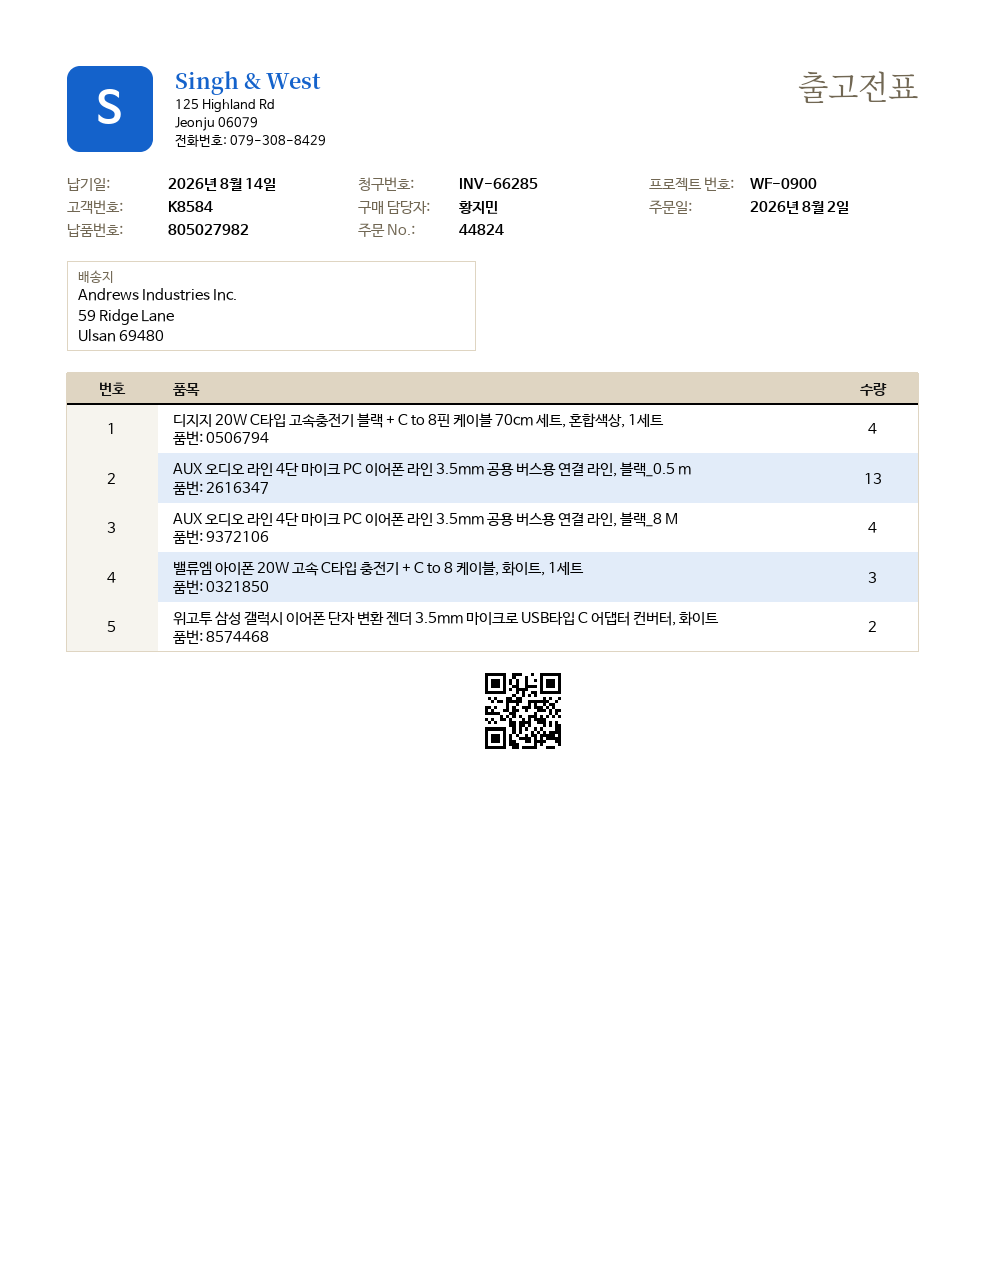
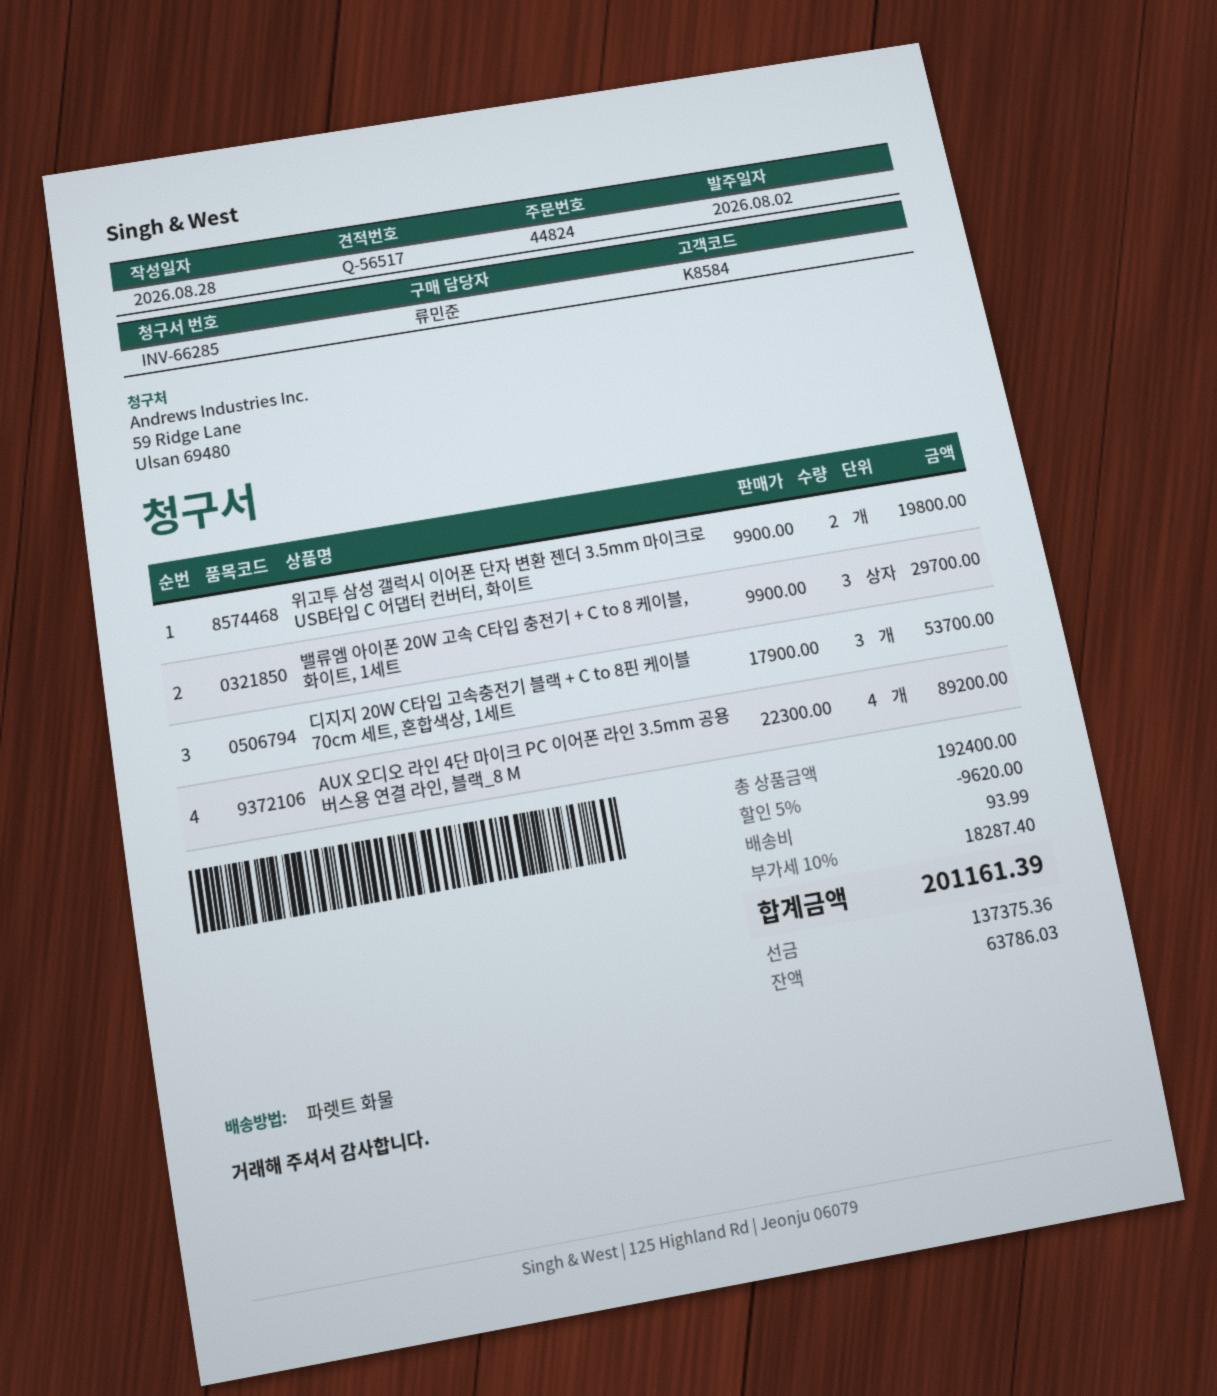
ordered by: 황지민 -> 류민준
디지지 20W C타입 고속충전기 블랙 + C to 8핀 케이블 70cm 세트, 혼합색상, 1세트: 4 -> 3
AUX 오디오 라인 4단 마이크 PC 이어폰 라인 3.5mm 공용 버스용 연결 라인, 블랙_0.5 m: 13 -> none

